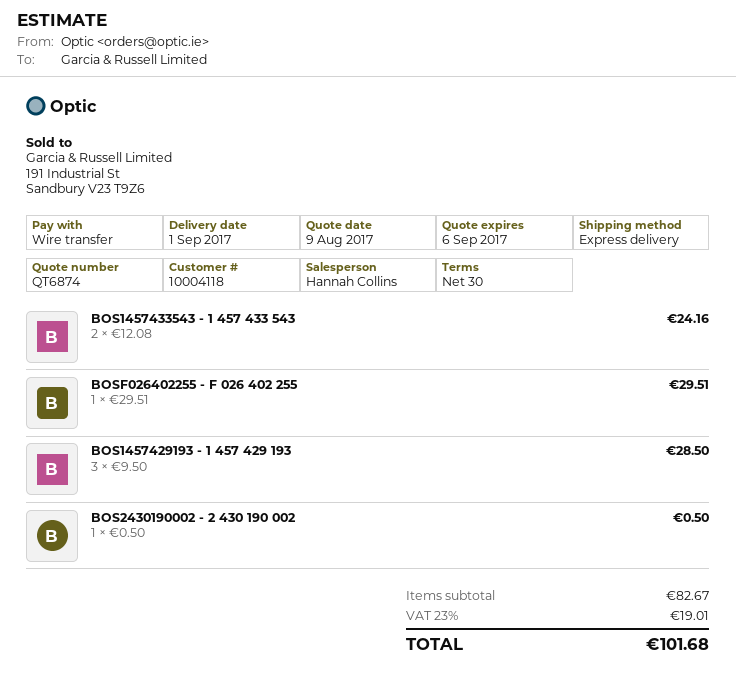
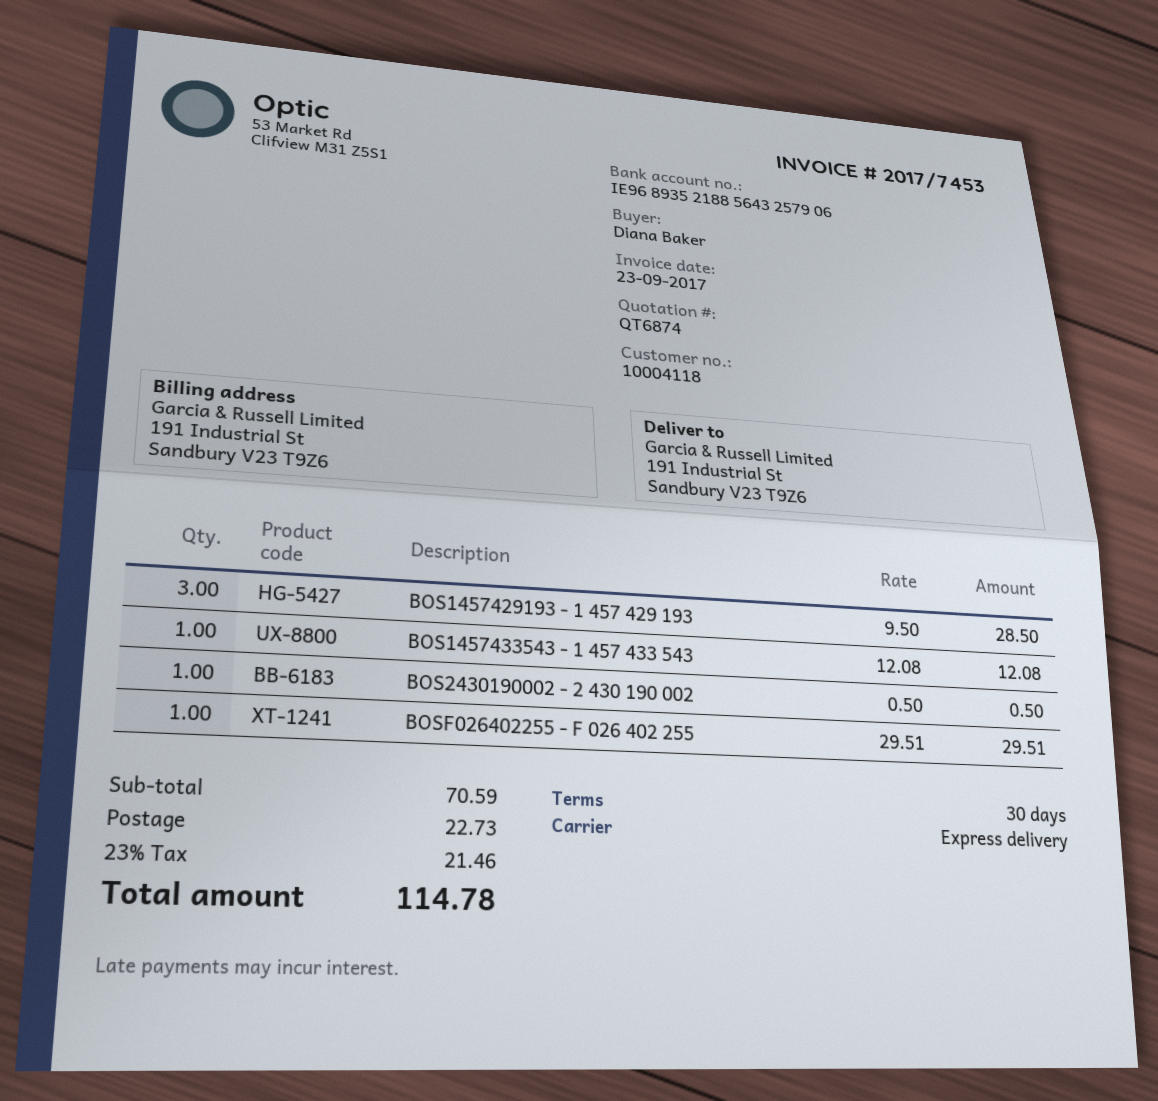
BOS1457433543 - 1 457 433 543: 2 x 12.08 = 24.16 -> 1 x 12.08 = 12.08
subtotal: 82.67 -> 70.59
shipping: none -> 22.73
tax: 23% = 19.01 -> 23% = 21.46
total: 101.68 -> 114.78

